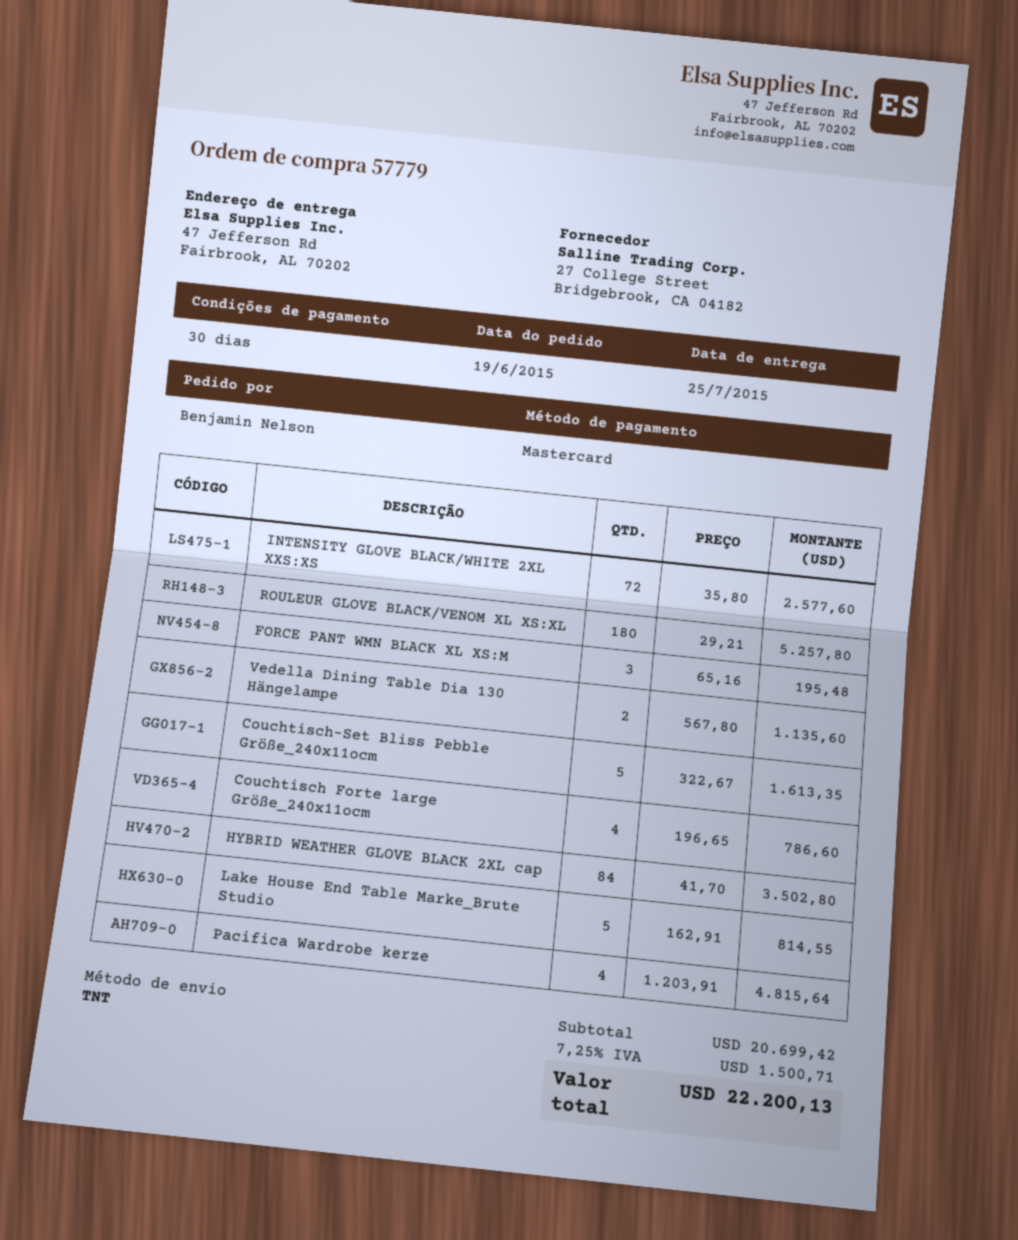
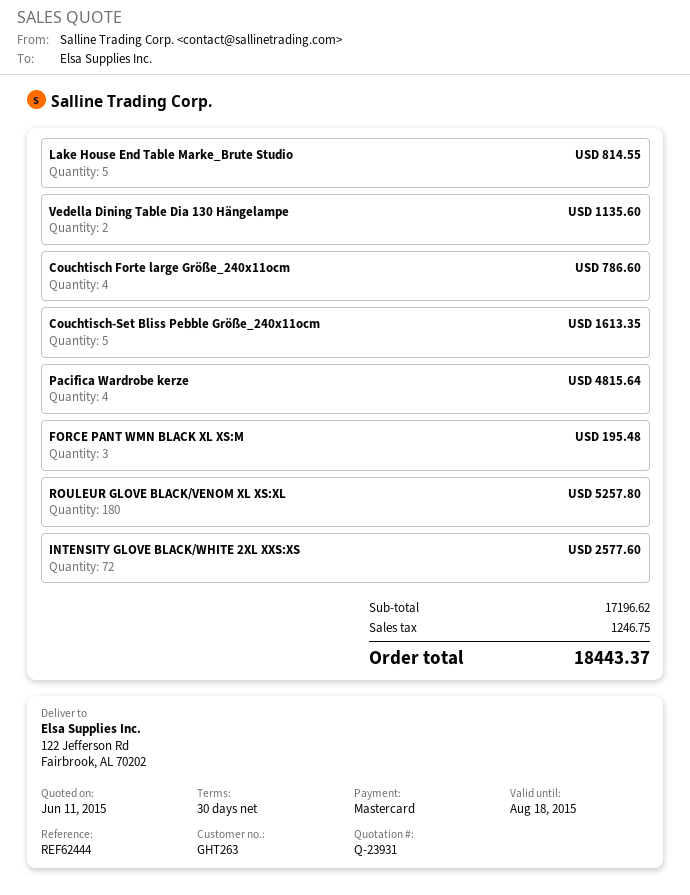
ship to: 47 Jefferson Rd, Fairbrook, AL 70202 -> 122 Jefferson Rd, Fairbrook, AL 70202
HYBRID WEATHER GLOVE BLACK 2XL cap: 84 for 3502.80 -> none
subtotal: 20699.42 -> 17196.62
tax: 1500.71 -> 1246.75
total: 22200.13 -> 18443.37

